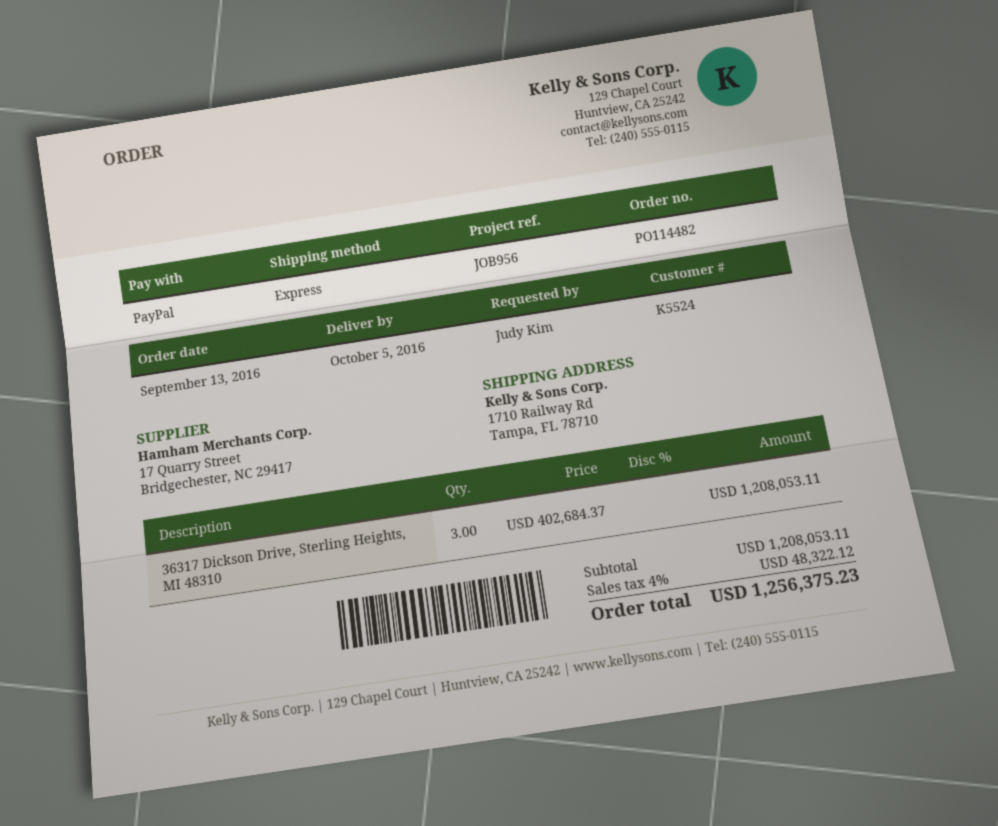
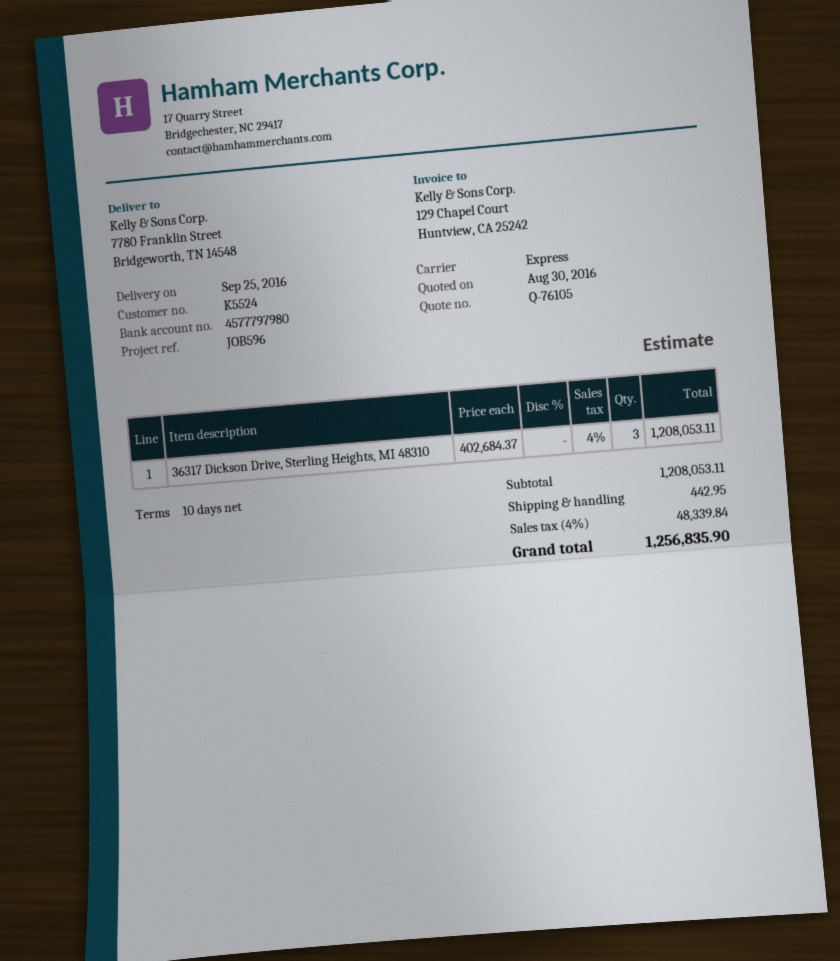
delivery date: 2016-10-05 -> 2016-09-25
reference: JOB956 -> JOB596
ship to: 1710 Railway Rd, Tampa, FL 78710 -> 7780 Franklin Street, Bridgeworth, TN 14548
shipping: none -> 442.95
tax: 4% = 48322.12 -> 4% = 48339.84
total: 1256375.23 -> 1256835.90

